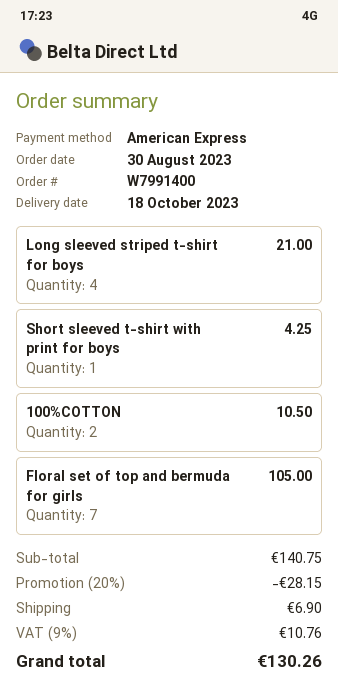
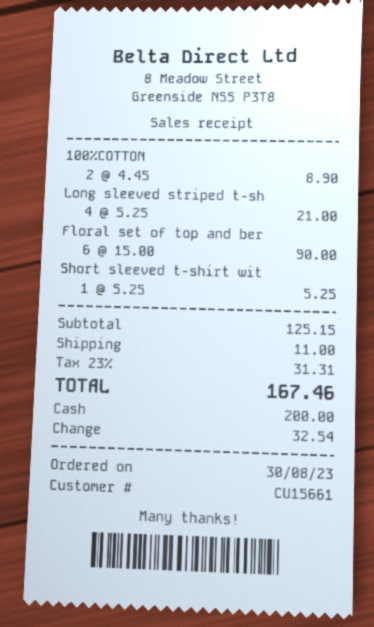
payment method: American Express -> cash
Short sleeved t-shirt with print for boys: 1 for 4.25 -> 1 for 5.25
100%COTTON: 2 for 10.50 -> 2 for 8.90
Floral set of top and bermuda for girls: 7 for 105.00 -> 6 for 90.00
subtotal: 140.75 -> 125.15
discount: 20% = 28.15 -> none
shipping: 6.90 -> 11.00
tax: 9% = 10.76 -> 23% = 31.31
total: 130.26 -> 167.46

